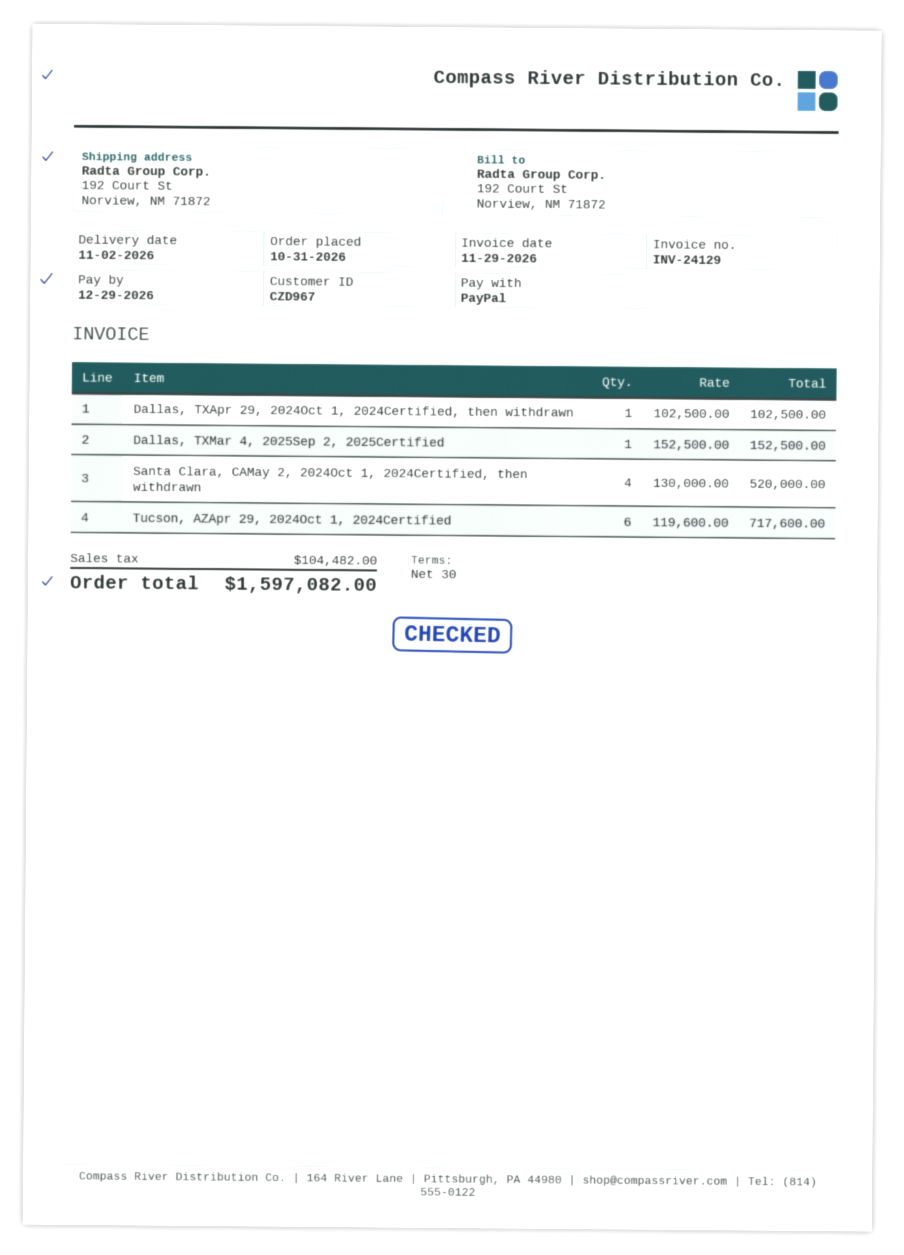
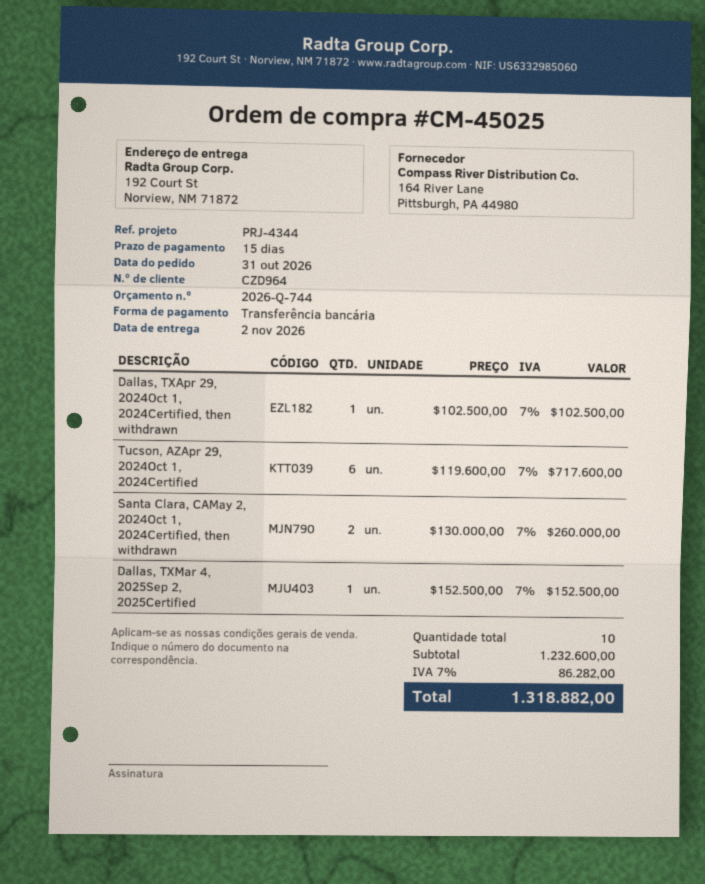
payment terms: 30 days -> 15 days
customer number: CZD967 -> CZD964
payment method: PayPal -> bank transfer
Santa Clara, CAMay 2, 2024Oct 1, 2024Certified, then withdrawn: 4 x 130000.00 = 520000.00 -> 2 x 130000.00 = 260000.00
tax: 104482.00 -> 86282.00
total: 1597082.00 -> 1318882.00

